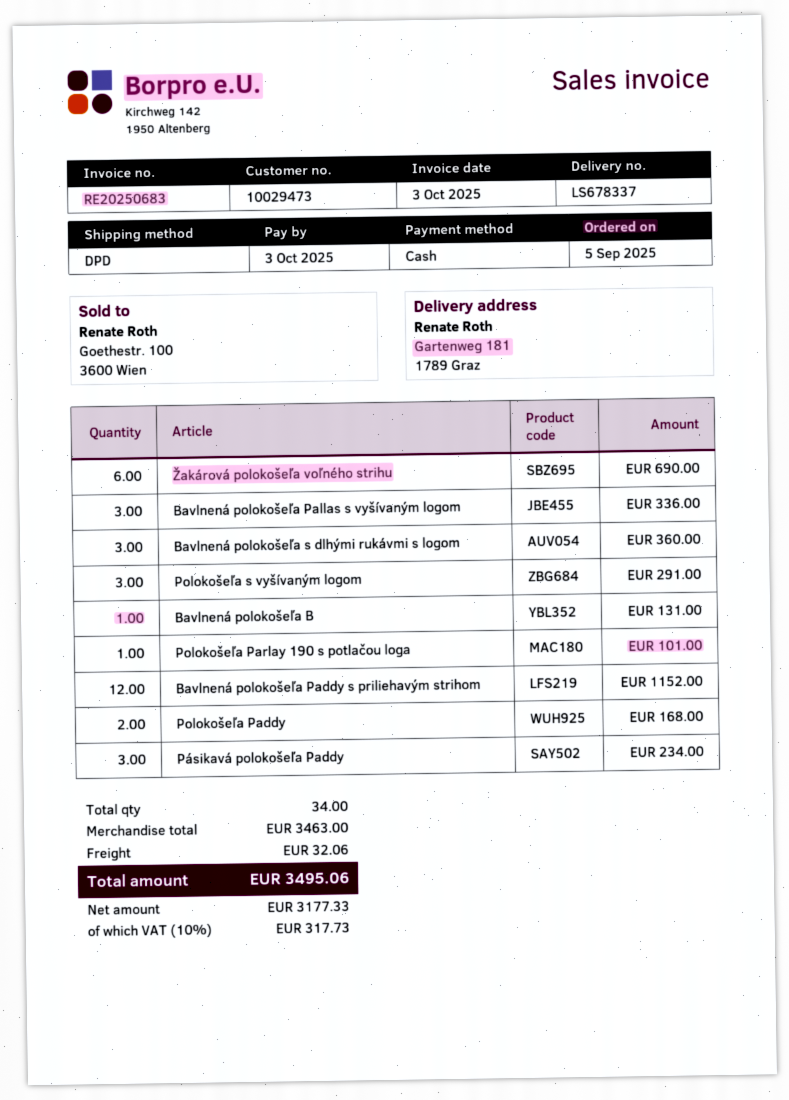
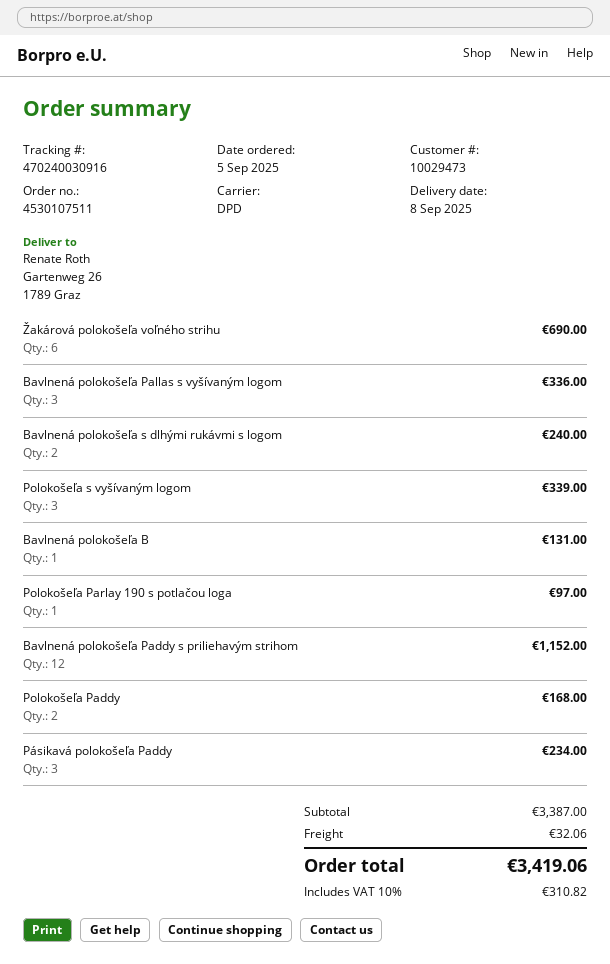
ship to: Gartenweg 181, 1789 Graz -> Gartenweg 26, 1789 Graz
Bavlnená polokošeľa s dlhými rukávmi s logom: 3 for 360.00 -> 2 for 240.00
Polokošeľa s vyšívaným logom: 3 for 291.00 -> 3 for 339.00
Polokošeľa Parlay 190 s potlačou loga: 1 for 101.00 -> 1 for 97.00
subtotal: 3463.00 -> 3387.00
tax: 10% = 317.73 -> 10% = 310.82
total: 3495.06 -> 3419.06

